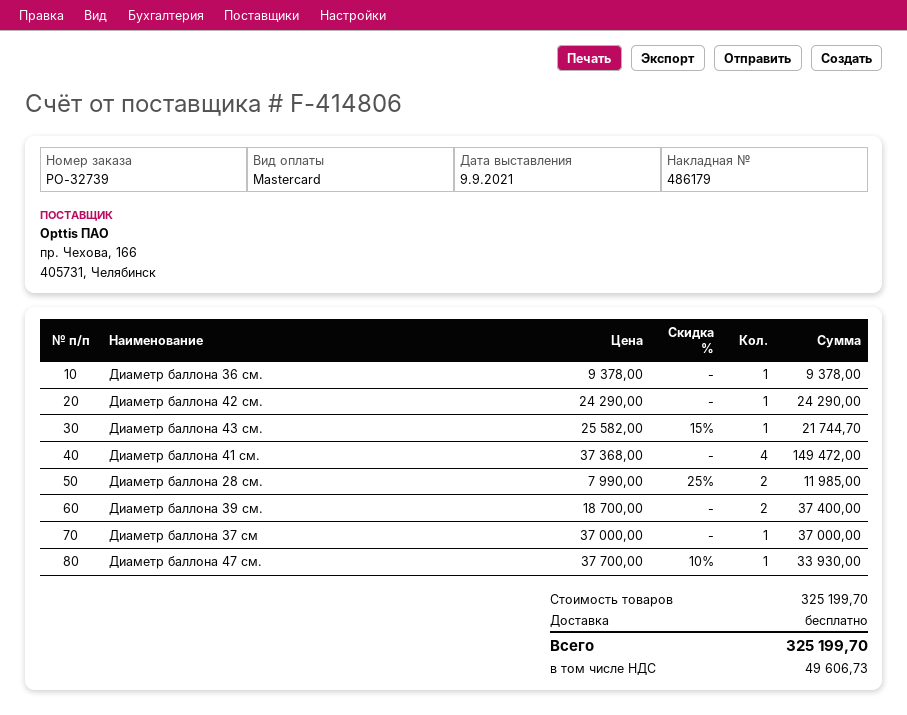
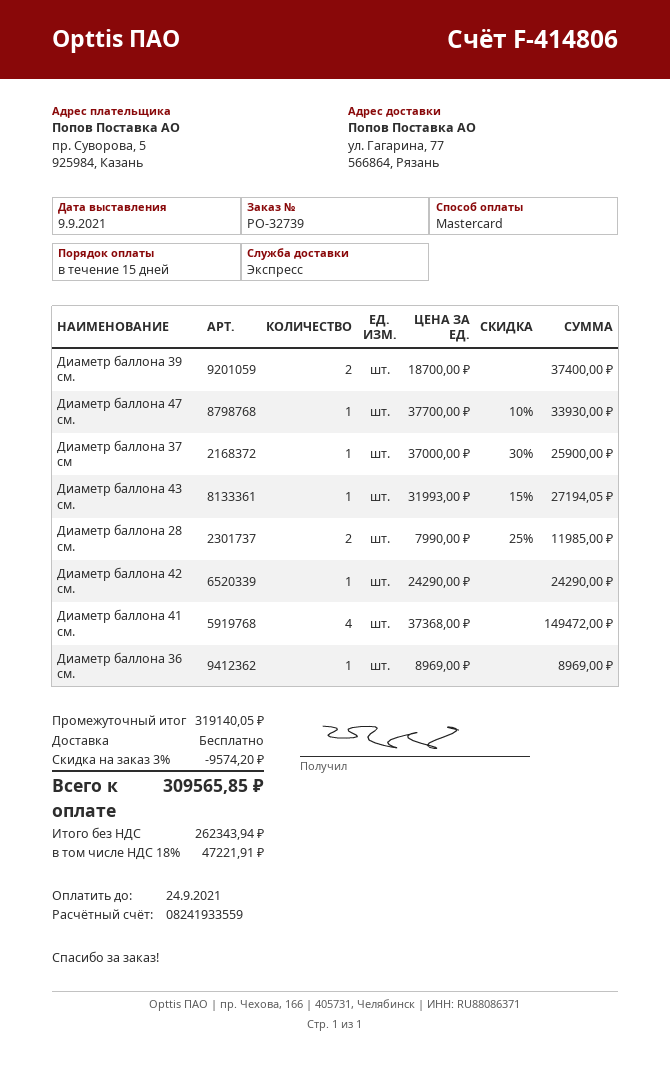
Диаметр баллона 36 см.: 1 x 9378.00 = 9378.00 -> 1 x 8969.00 = 8969.00
Диаметр баллона 43 см.: 1 x 25582.00 - 15% = 21744.70 -> 1 x 31993.00 - 15% = 27194.05
Диаметр баллона 37 см: 1 x 37000.00 = 37000.00 -> 1 x 37000.00 - 30% = 25900.00
subtotal: 325199.70 -> 319140.05
discount: none -> 3% = 9574.20
tax: 49606.73 -> 47221.91
total: 325199.70 -> 309565.85

